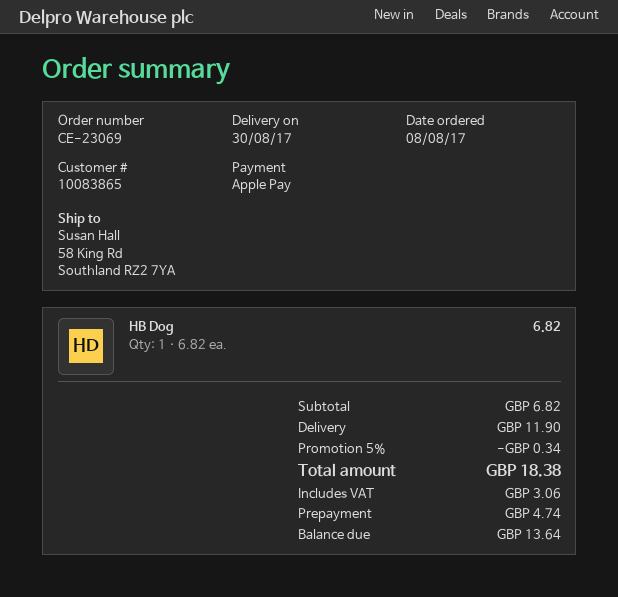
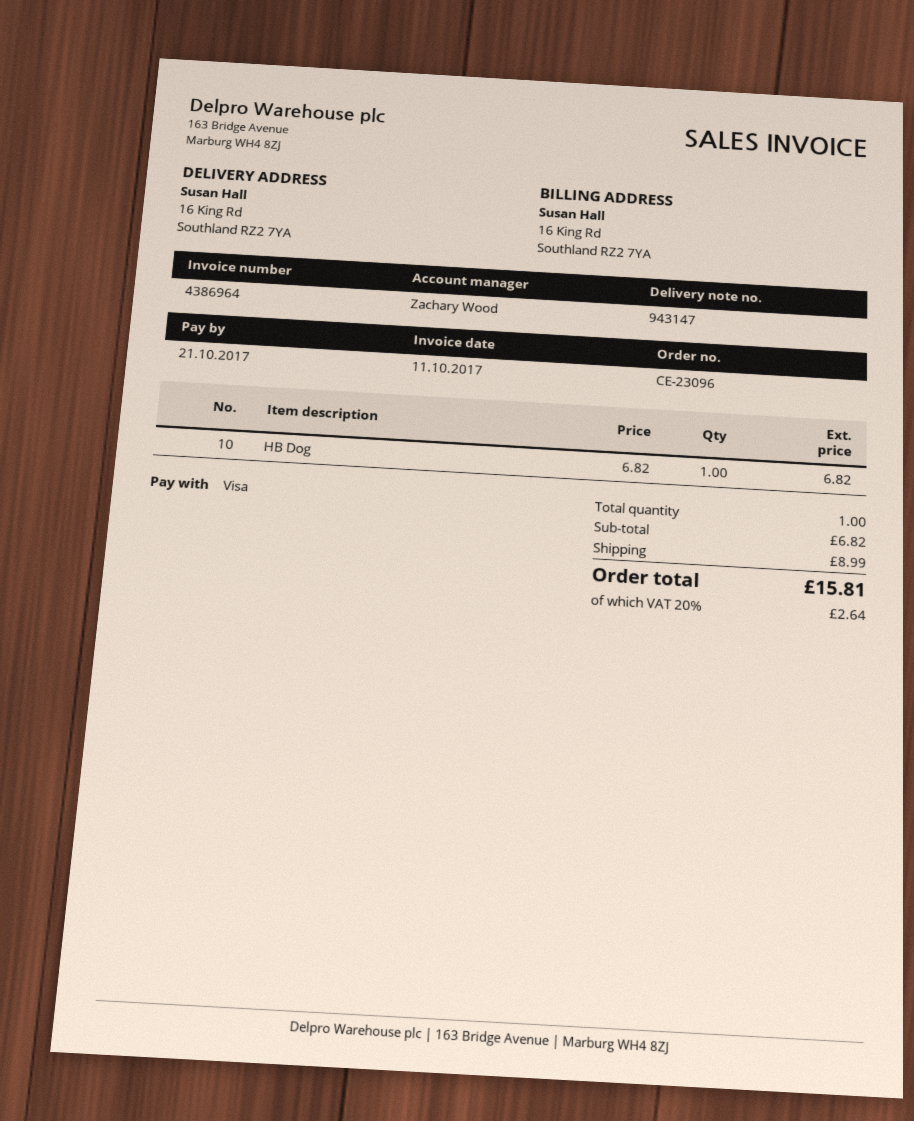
order number: CE-23069 -> CE-23096
payment method: Apple Pay -> Visa
ship to: 58 King Rd, Southland RZ2 7YA -> 16 King Rd, Southland RZ2 7YA
discount: 5% = 0.34 -> none
shipping: 11.90 -> 8.99
tax: 3.06 -> 2.64
total: 18.38 -> 15.81

